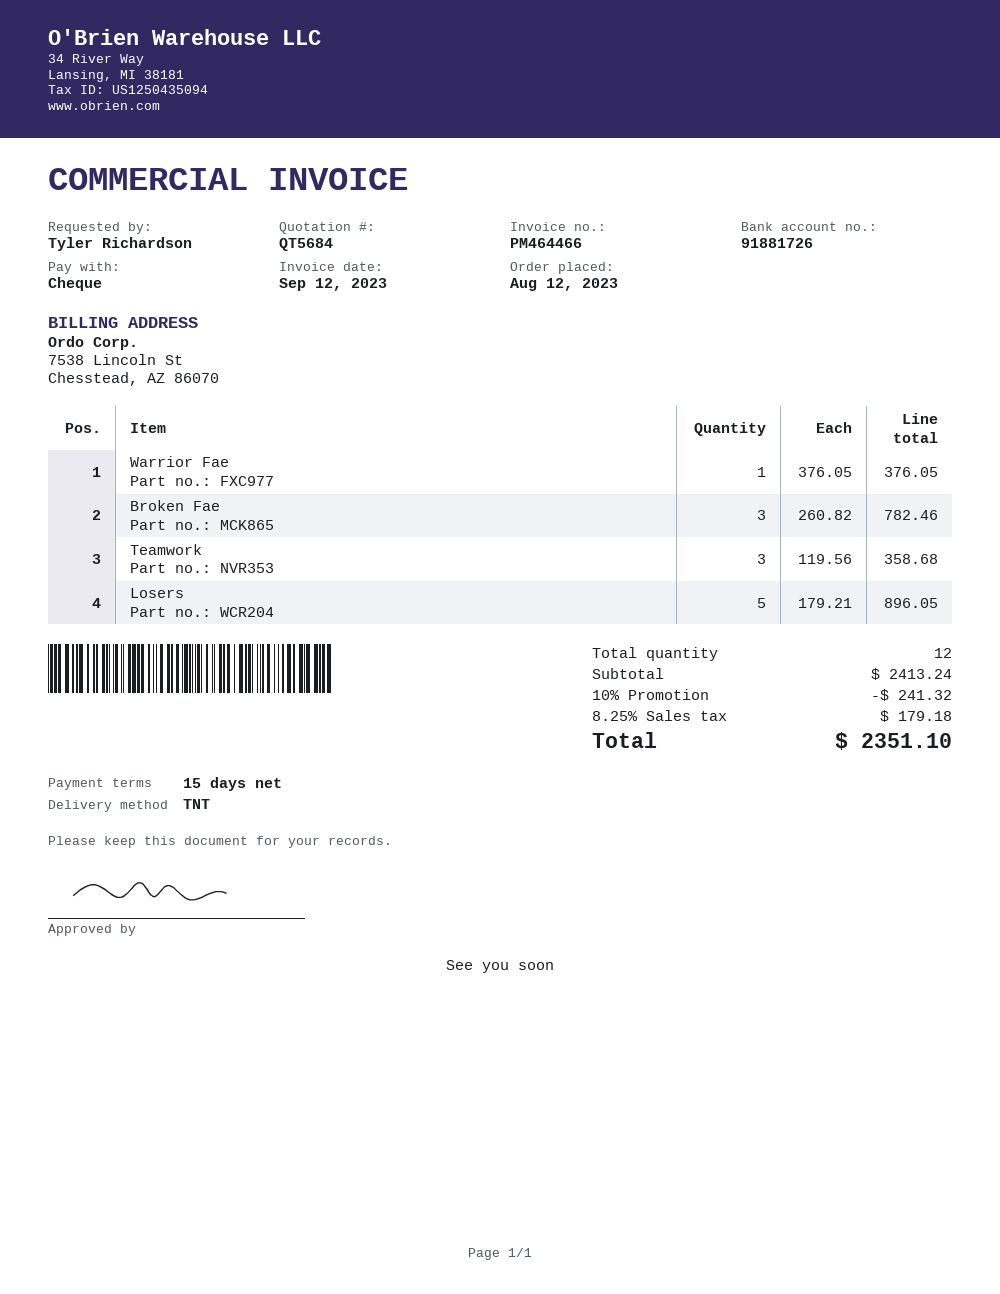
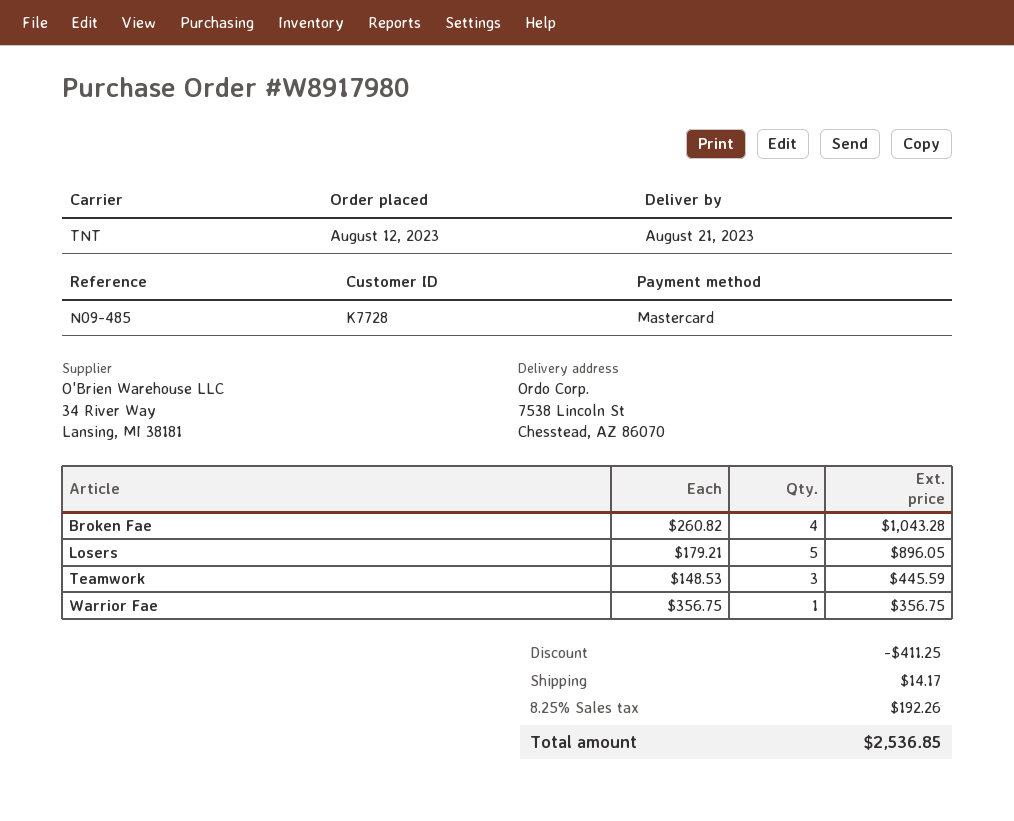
payment method: cheque -> Mastercard
Warrior Fae: 1 x 376.05 = 376.05 -> 1 x 356.75 = 356.75
Broken Fae: 3 x 260.82 = 782.46 -> 4 x 260.82 = 1043.28
Teamwork: 3 x 119.56 = 358.68 -> 3 x 148.53 = 445.59
discount: 241.32 -> 411.25
shipping: none -> 14.17
tax: 8.25% = 179.18 -> 8.25% = 192.26
total: 2351.10 -> 2536.85

